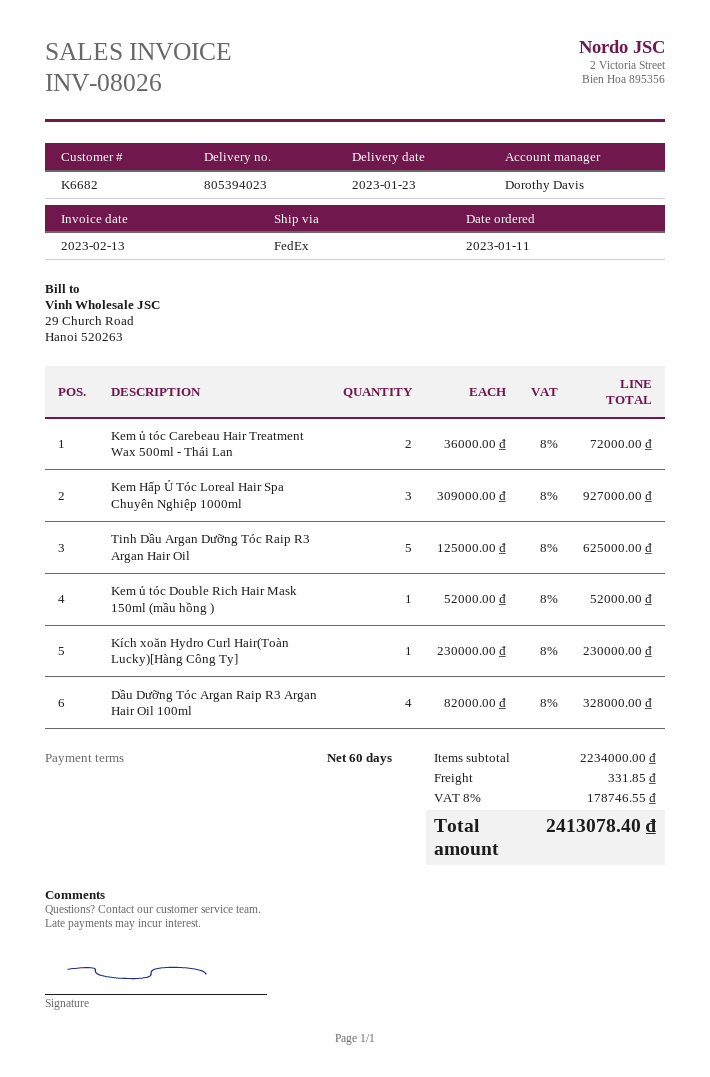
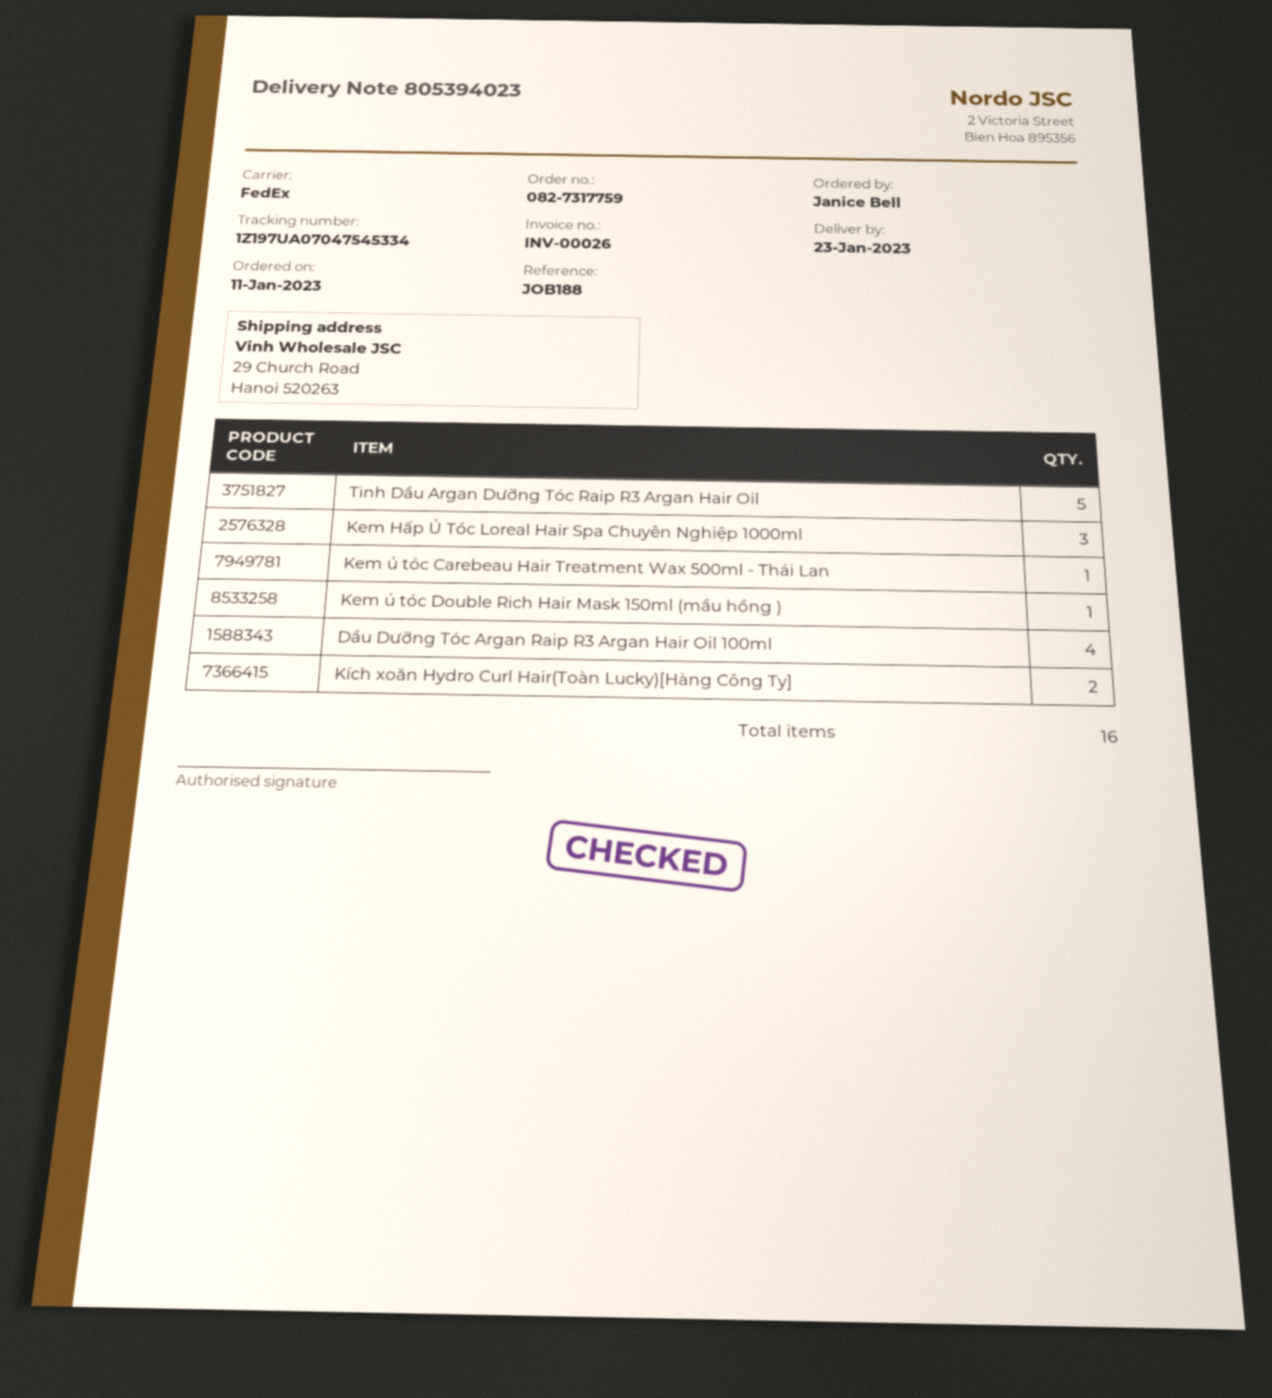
invoice number: INV-08026 -> INV-00026
Kem ủ tóc Carebeau Hair Treatment Wax 500ml - Thái Lan: 2 -> 1
Kích xoăn Hydro Curl Hair(Toàn Lucky)[Hàng Công Ty]: 1 -> 2

